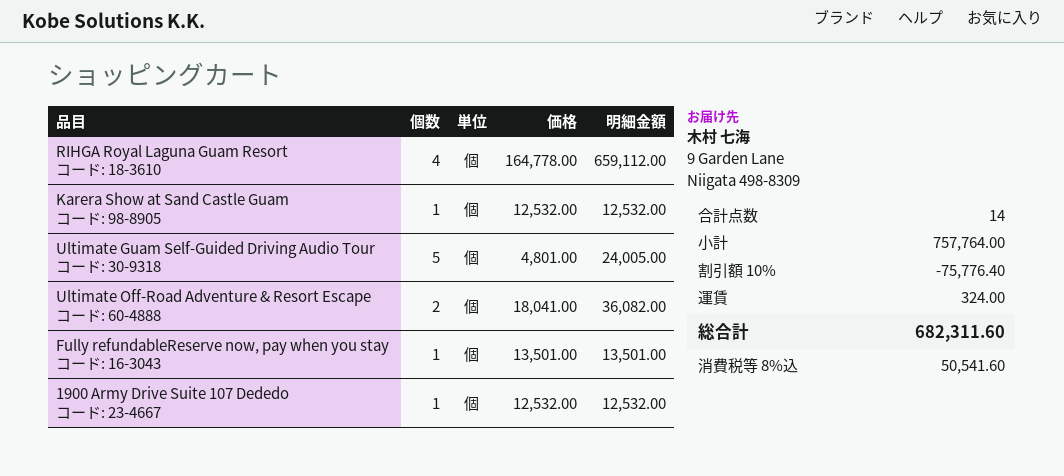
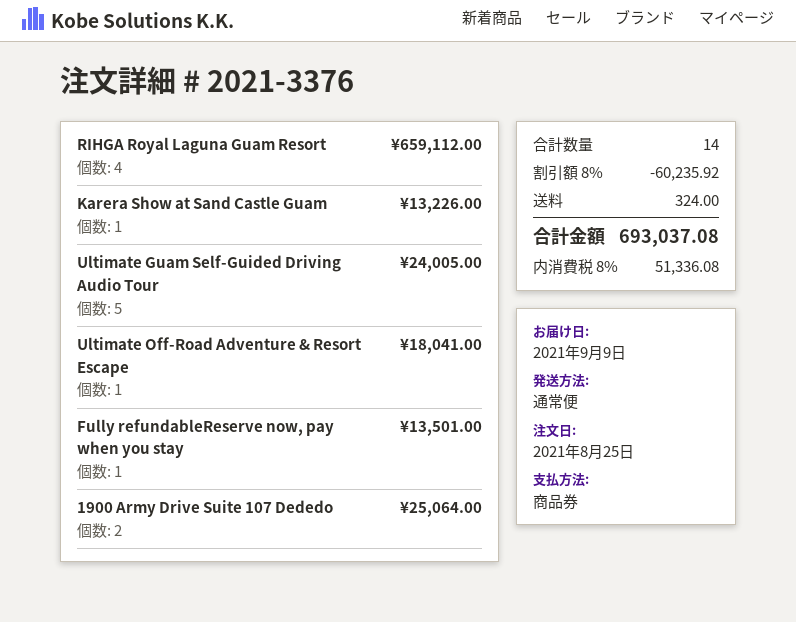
Karera Show at Sand Castle Guam: 1 for 12532.00 -> 1 for 13226.00
Ultimate Off-Road Adventure & Resort Escape: 2 for 36082.00 -> 1 for 18041.00
1900 Army Drive Suite 107 Dededo: 1 for 12532.00 -> 2 for 25064.00
discount: 10% = 75776.40 -> 8% = 60235.92
tax: 8% = 50541.60 -> 8% = 51336.08
total: 682311.60 -> 693037.08

